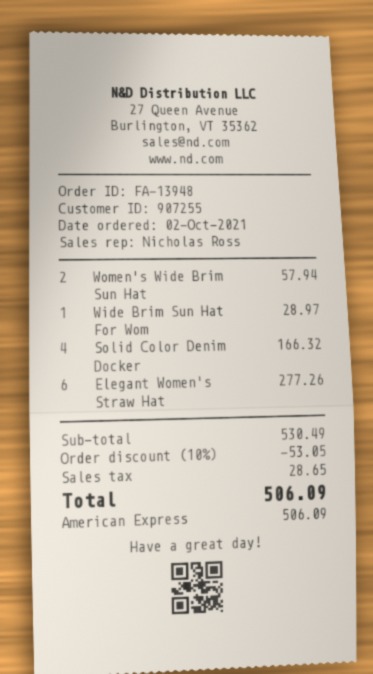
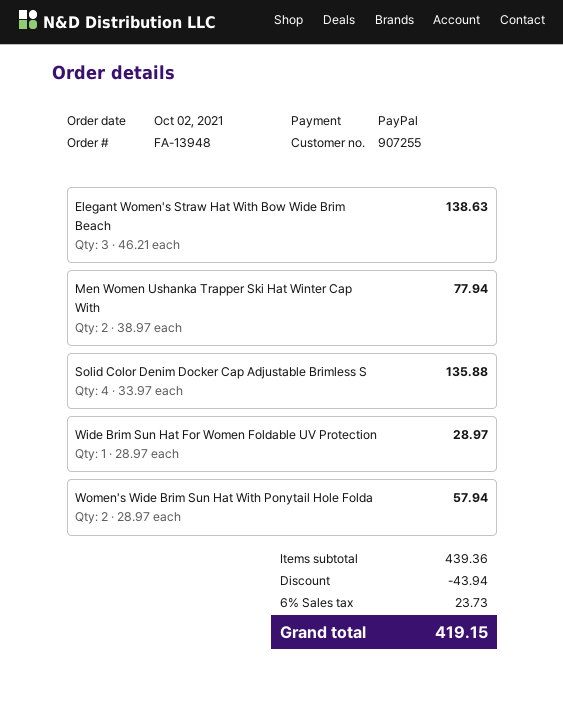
payment method: American Express -> PayPal
Solid Color Denim Docker: 4 for 166.32 -> 4 for 135.88
Elegant Women's Straw Hat: 6 for 277.26 -> 3 for 138.63
Men Women Ushanka Trapper Ski Hat Winter Cap With: none -> 2 for 77.94
subtotal: 530.49 -> 439.36
discount: 53.05 -> 43.94
tax: 28.65 -> 23.73
total: 506.09 -> 419.15

